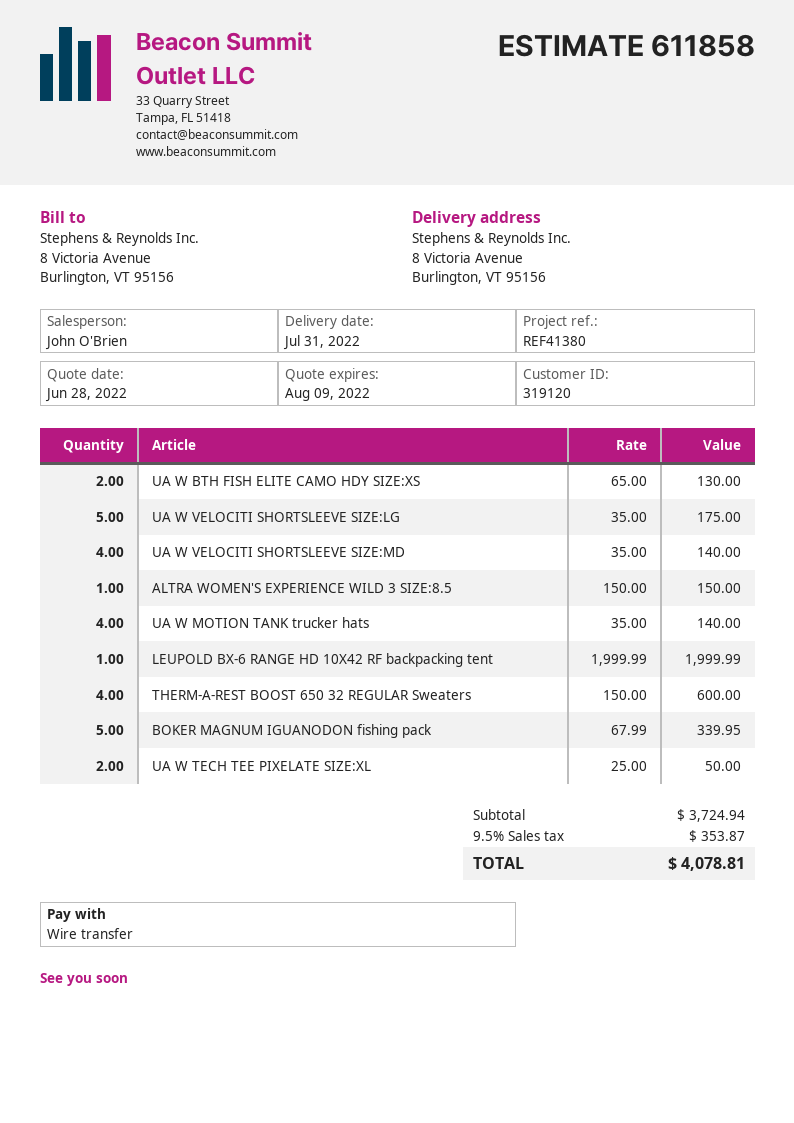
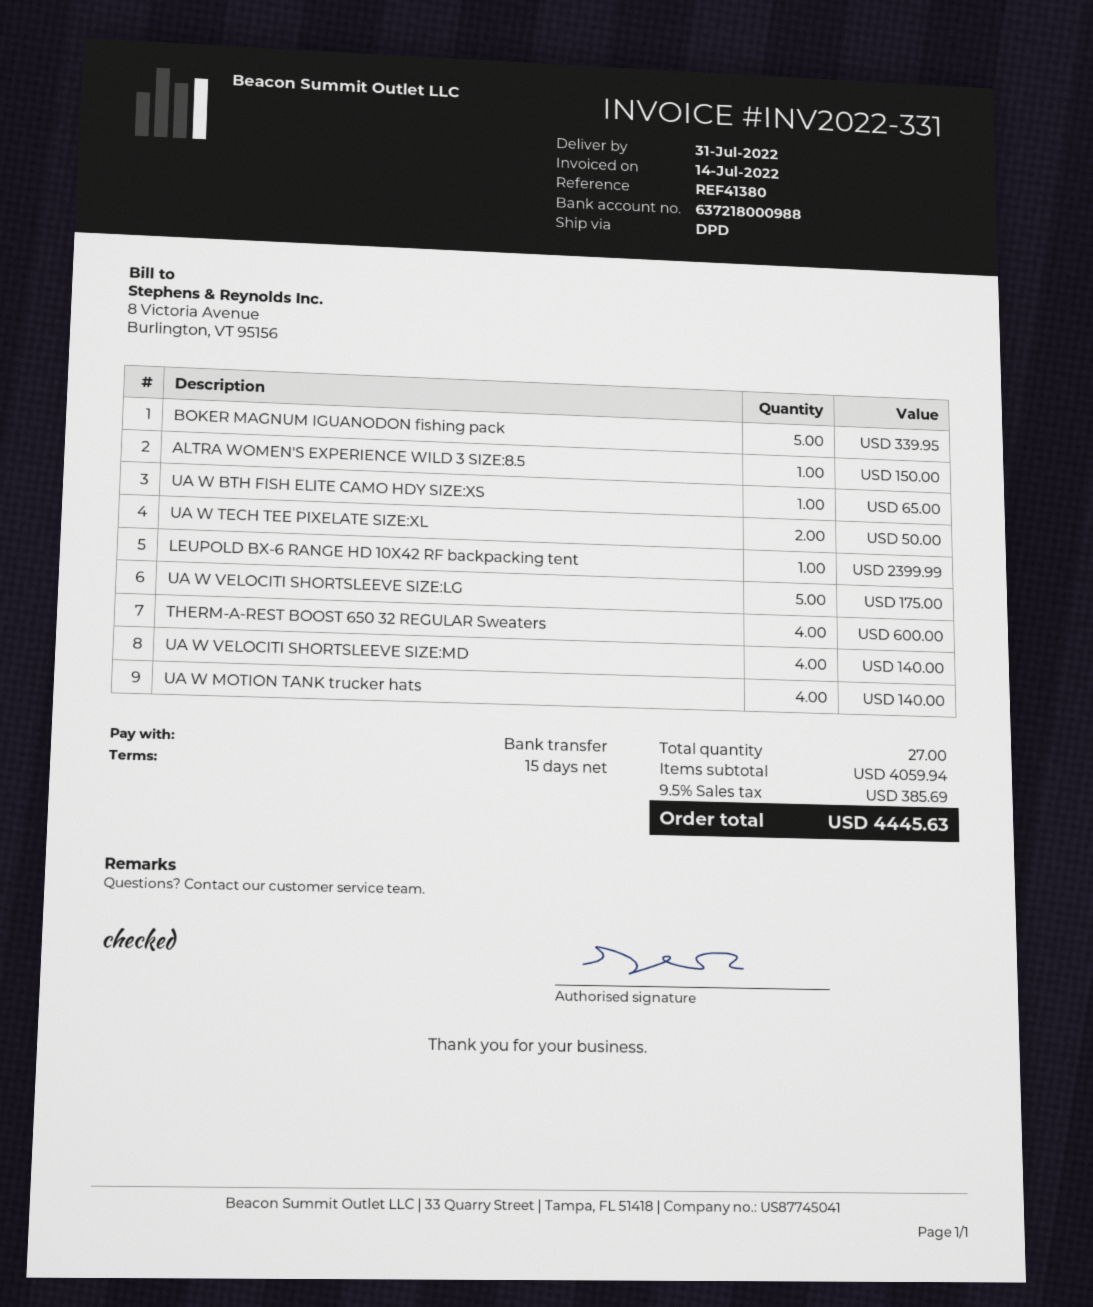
UA W BTH FISH ELITE CAMO HDY SIZE:XS: 2 for 130.00 -> 1 for 65.00
LEUPOLD BX-6 RANGE HD 10X42 RF backpacking tent: 1 for 1999.99 -> 1 for 2399.99
subtotal: 3724.94 -> 4059.94
tax: 9.5% = 353.87 -> 9.5% = 385.69
total: 4078.81 -> 4445.63

